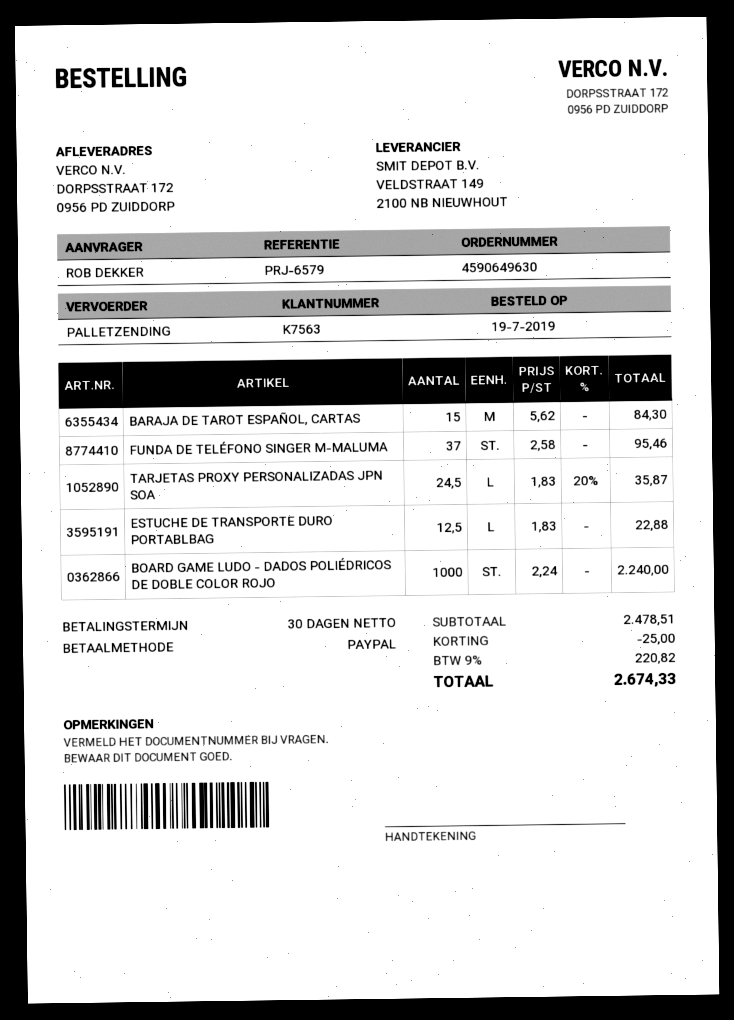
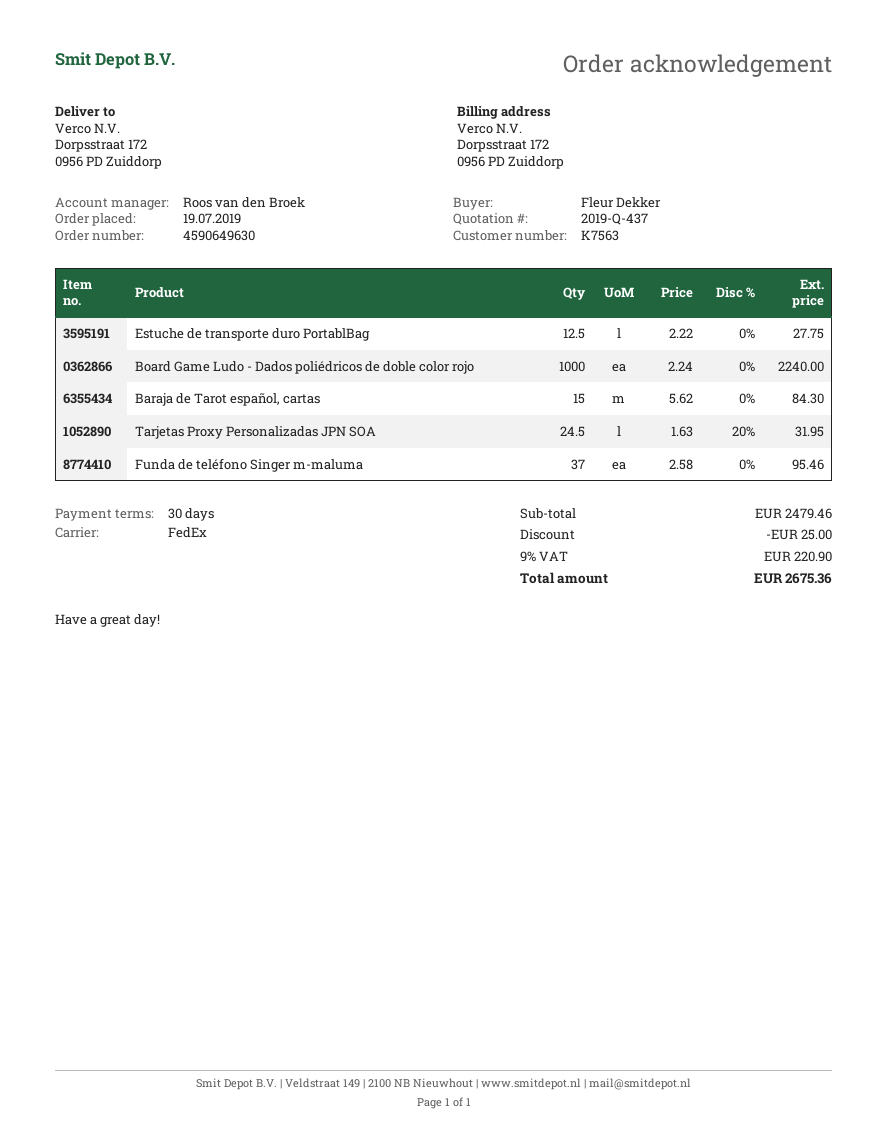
ordered by: ROB DEKKER -> Fleur Dekker
shipping method: pallet freight -> FedEx
TARJETAS PROXY PERSONALIZADAS JPN SOA: 24.5 x 1.83 - 20% = 35.87 -> 24.5 x 1.63 - 20% = 31.95
ESTUCHE DE TRANSPORTE DURO PORTABLBAG: 12.5 x 1.83 = 22.88 -> 12.5 x 2.22 = 27.75
subtotal: 2478.51 -> 2479.46
tax: 9% = 220.82 -> 9% = 220.90
total: 2674.33 -> 2675.36

